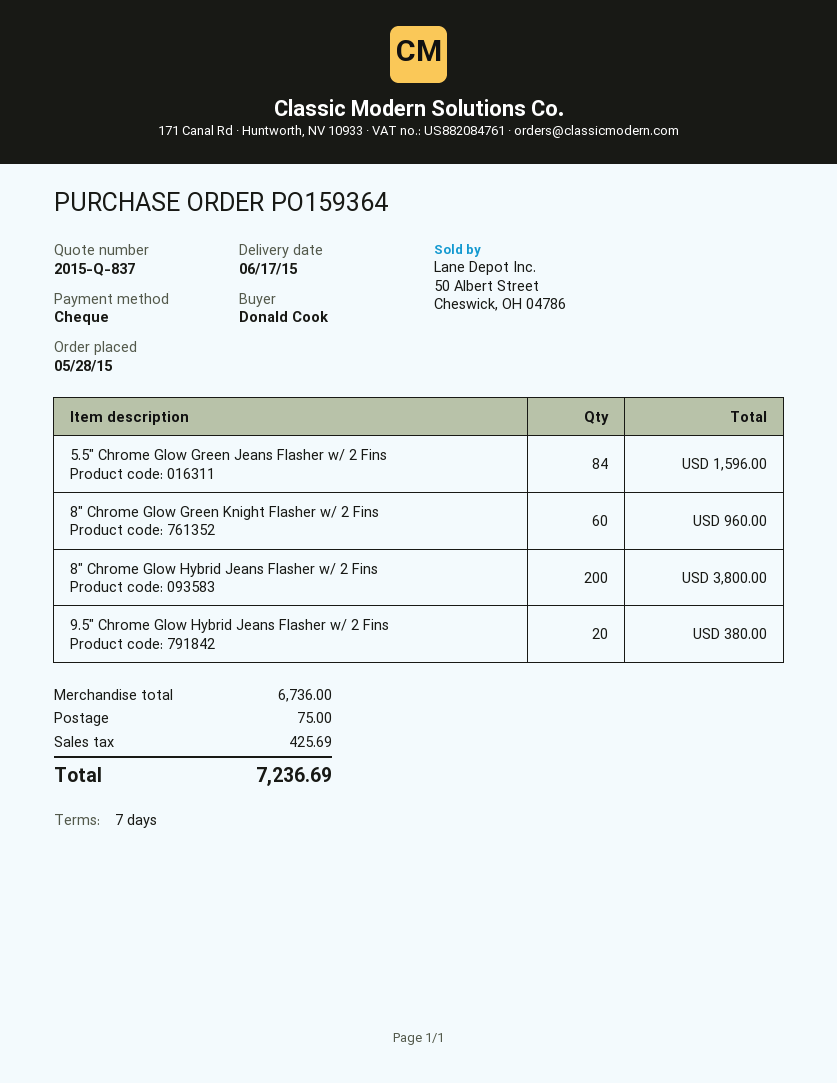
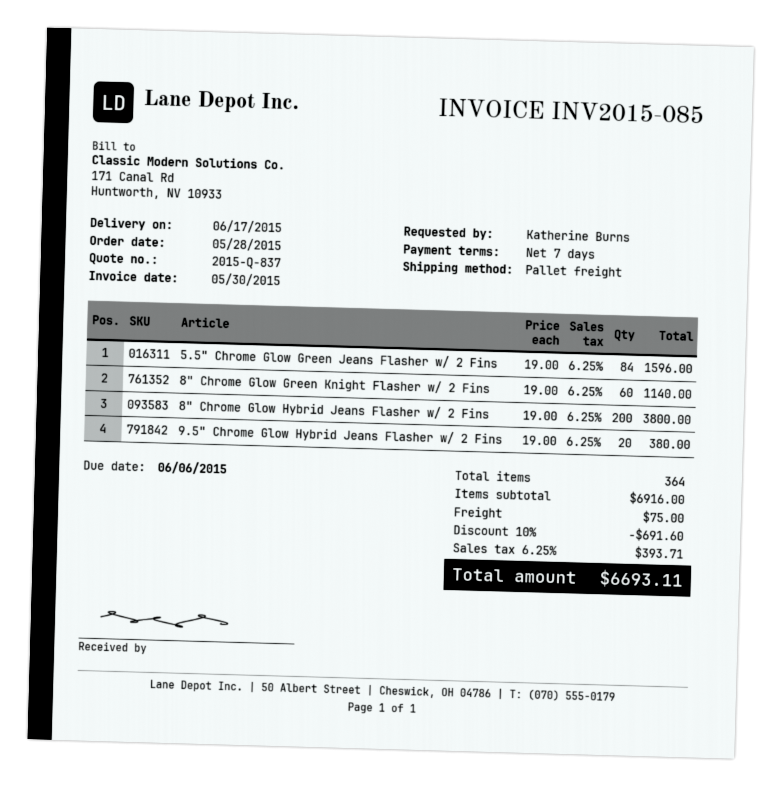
ordered by: Donald Cook -> Katherine Burns
8" Chrome Glow Green Knight Flasher w/ 2 Fins: 60 for 960.00 -> 60 for 1140.00
subtotal: 6736.00 -> 6916.00
discount: none -> 10% = 691.60
tax: 425.69 -> 393.71
total: 7236.69 -> 6693.11

